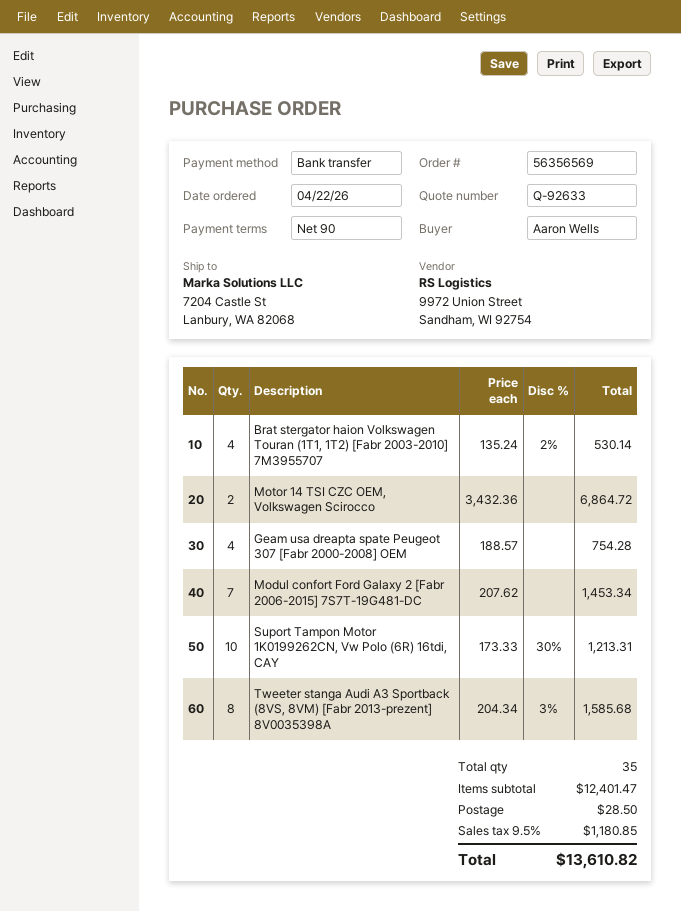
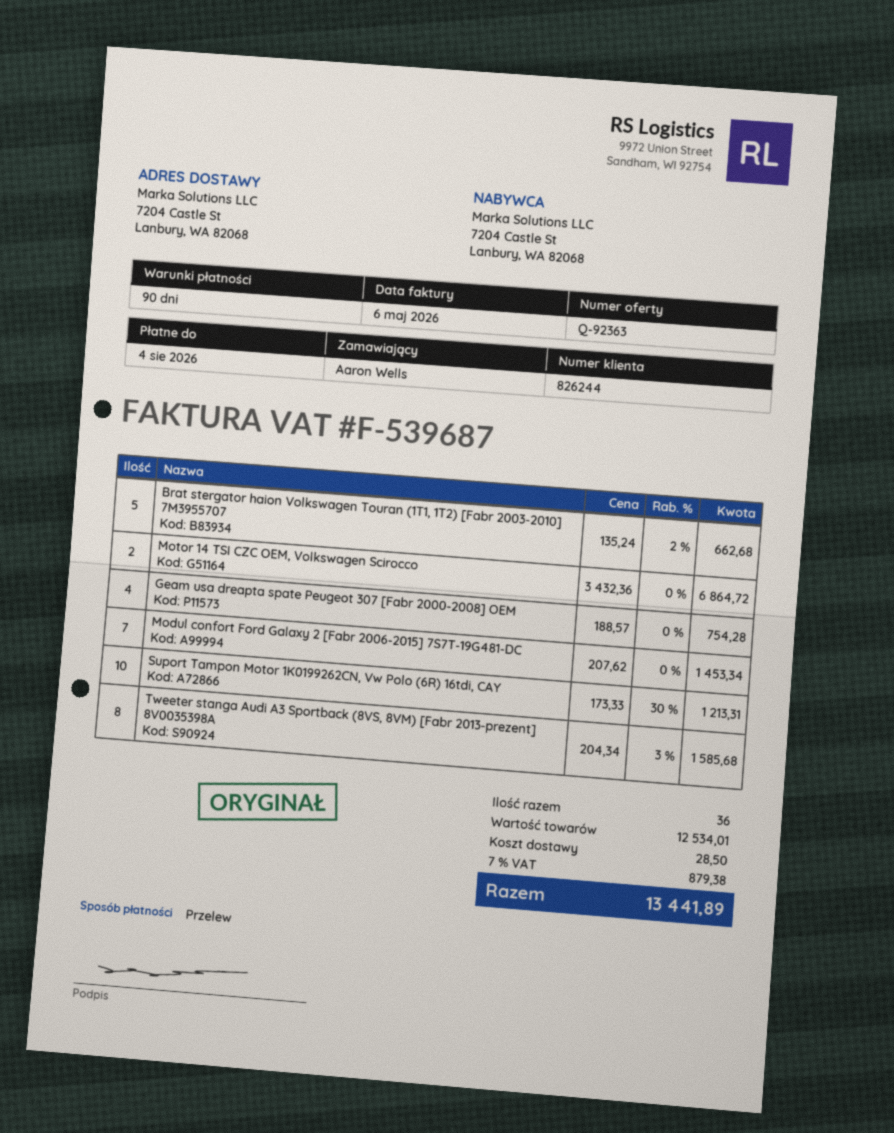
quote number: Q-92633 -> Q-92363
Brat stergator haion Volkswagen Touran (1T1, 1T2) [Fabr 2003-2010] 7M3955707: 4 x 135.24 - 2% = 530.14 -> 5 x 135.24 - 2% = 662.68
total quantity: 35 -> 36
subtotal: 12401.47 -> 12534.01
tax: 9.5% = 1180.85 -> 7% = 879.38
total: 13610.82 -> 13441.89

